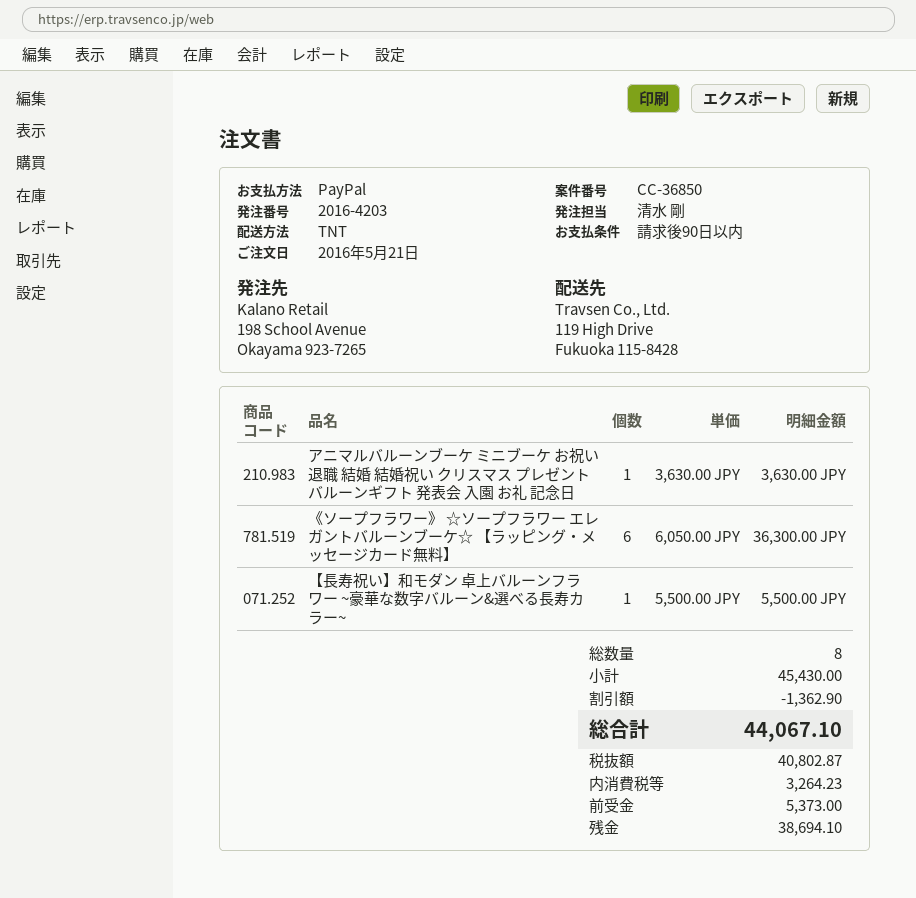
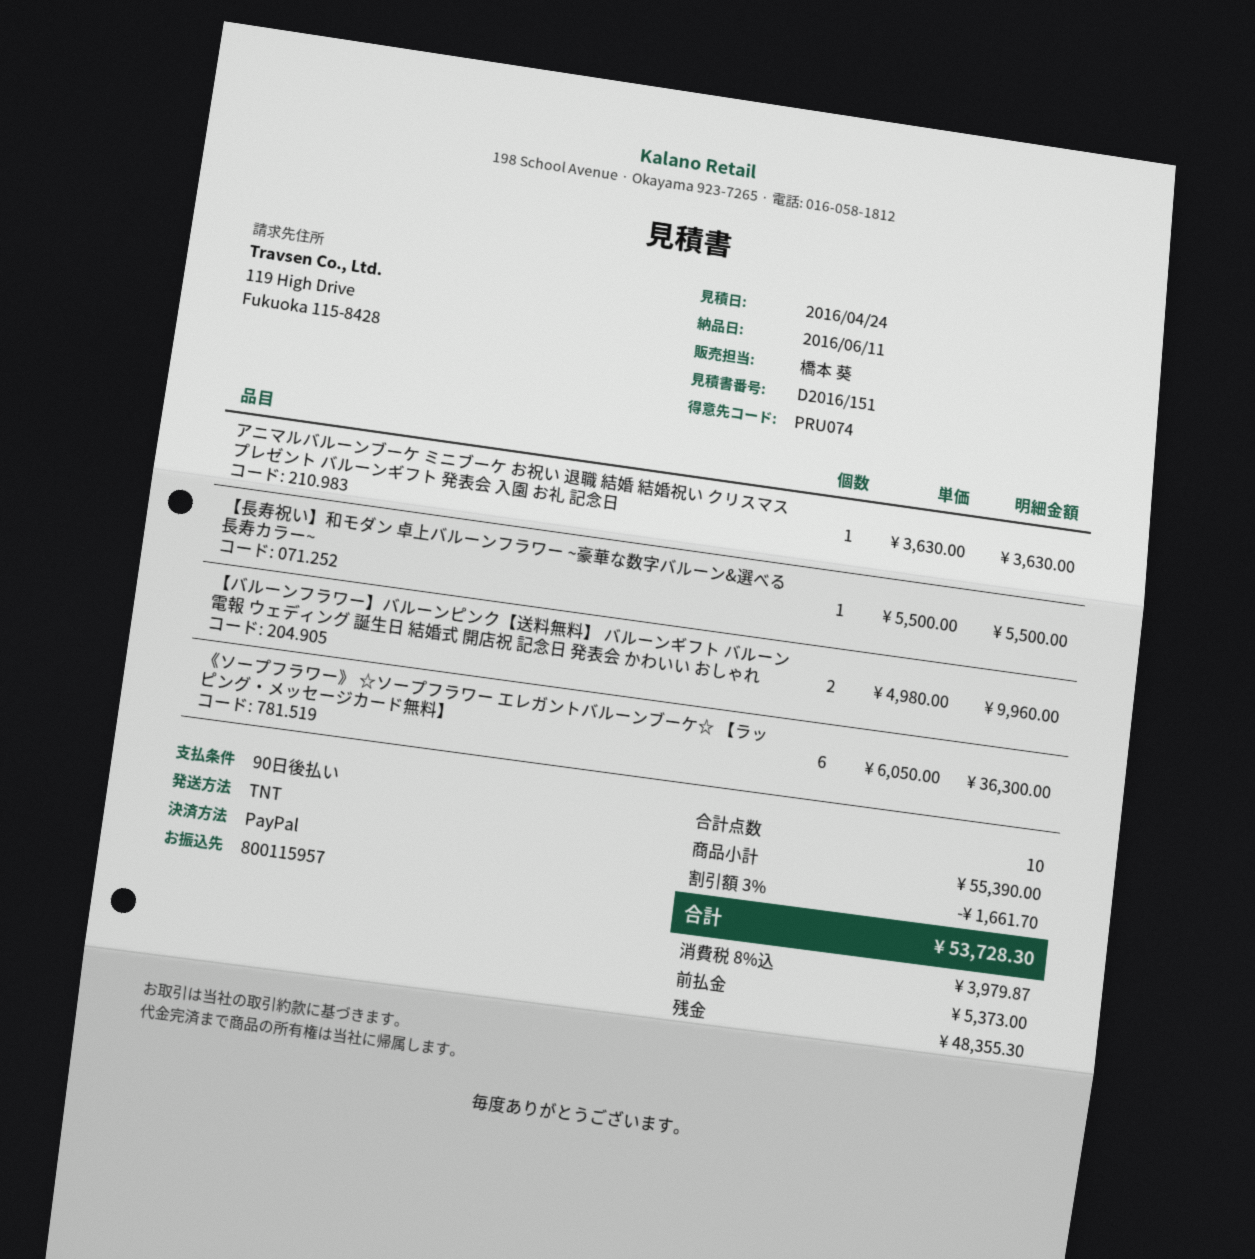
【バルーンフラワー】バルーンピンク【送料無料】 バルーンギフト バルーン電報 ウェディング 誕生日 結婚式 開店祝 記念日 発表会 かわいい おしゃれ: none -> 2 x 4980.00 = 9960.00
total quantity: 8 -> 10
subtotal: 45430.00 -> 55390.00
discount: 1362.90 -> 1661.70
tax: 3264.23 -> 3979.87
total: 44067.10 -> 53728.30
balance: 38694.10 -> 48355.30

